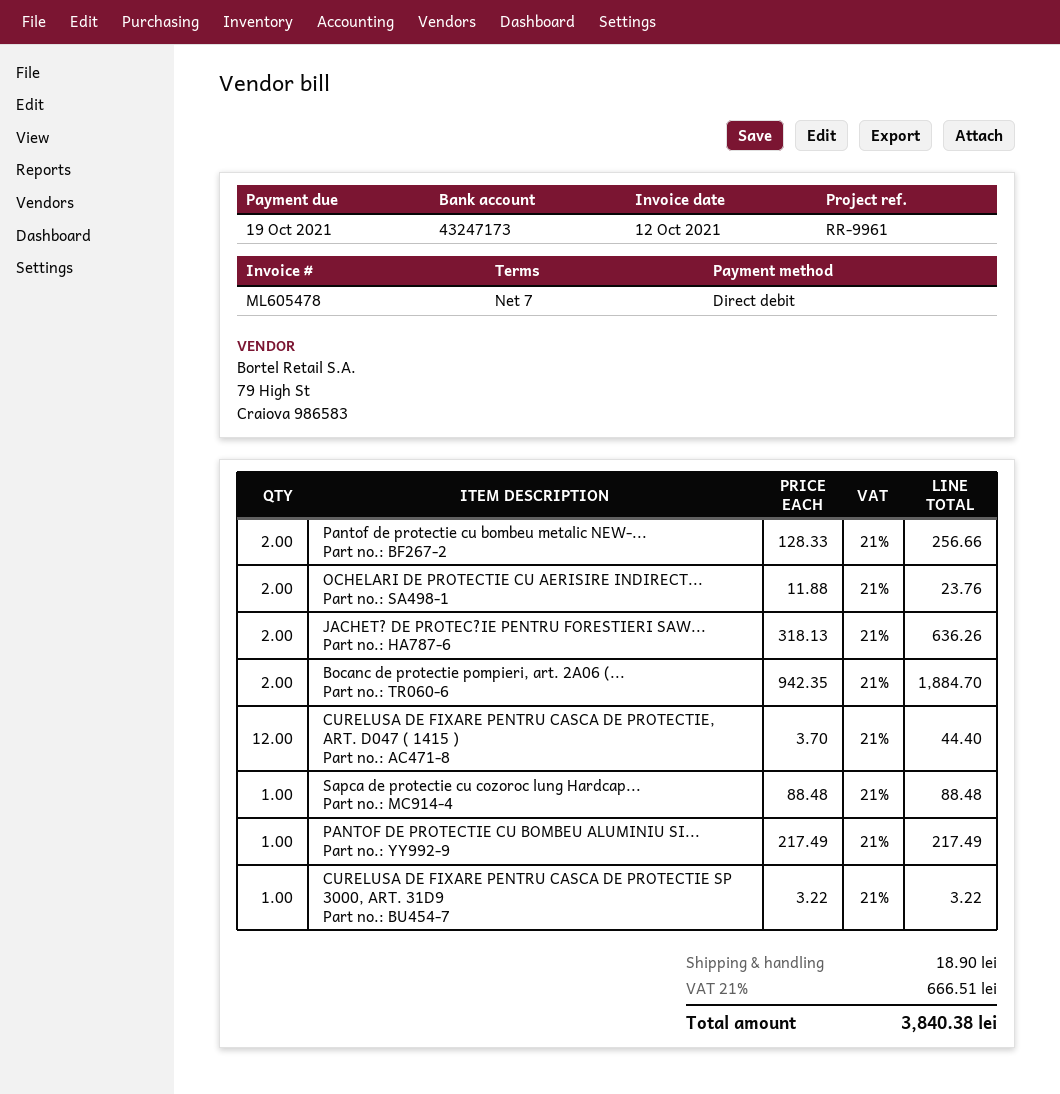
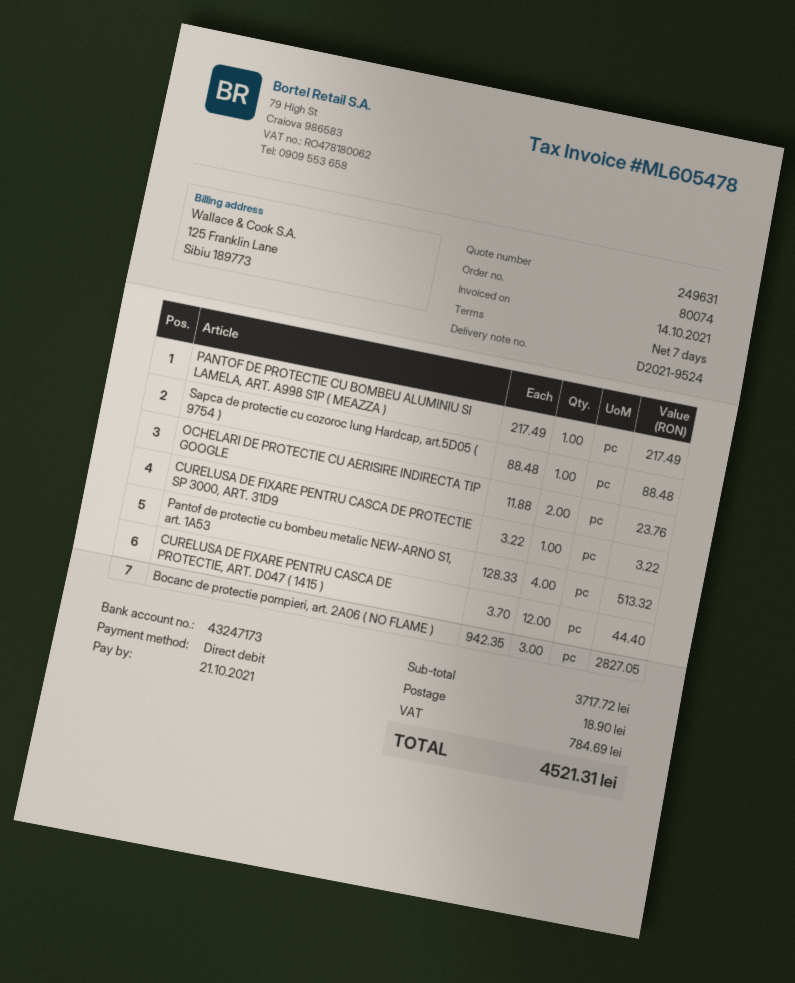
invoice date: 2021-10-12 -> 2021-10-14
due date: 2021-10-19 -> 2021-10-21
Pantof de protectie cu bombeu metalic NEW-...: 2 x 128.33 = 256.66 -> 4 x 128.33 = 513.32
JACHET? DE PROTEC?IE PENTRU FORESTIERI SAW...: 2 x 318.13 = 636.26 -> none
Bocanc de protectie pompieri, art. 2A06 (...: 2 x 942.35 = 1884.70 -> 3 x 942.35 = 2827.05
tax: 666.51 -> 784.69
total: 3840.38 -> 4521.31

